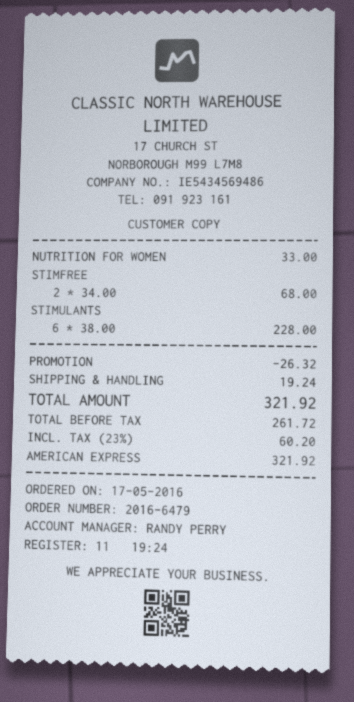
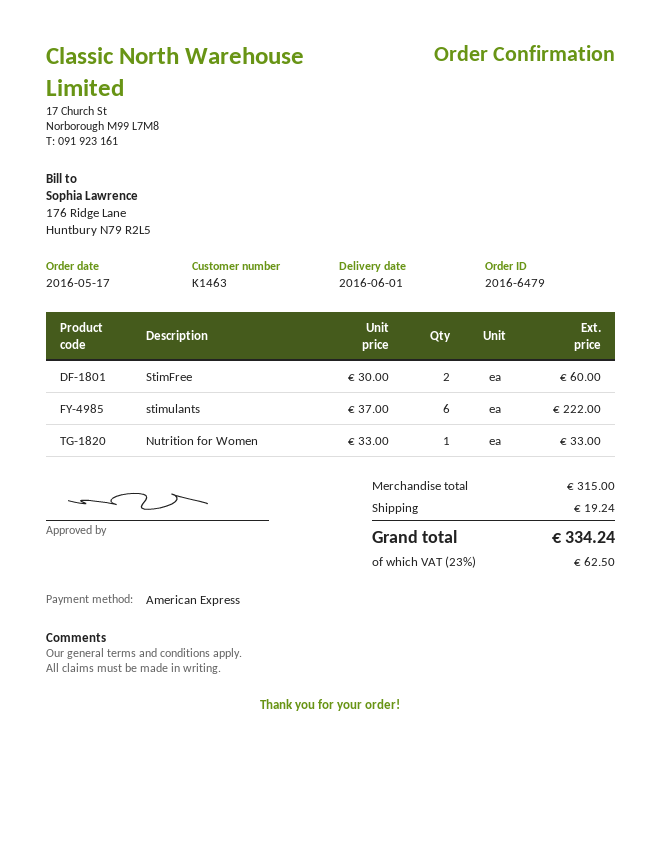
STIMFREE: 2 x 34.00 = 68.00 -> 2 x 30.00 = 60.00
STIMULANTS: 6 x 38.00 = 228.00 -> 6 x 37.00 = 222.00
discount: 26.32 -> none
tax: 23% = 60.20 -> 23% = 62.50
total: 321.92 -> 334.24

